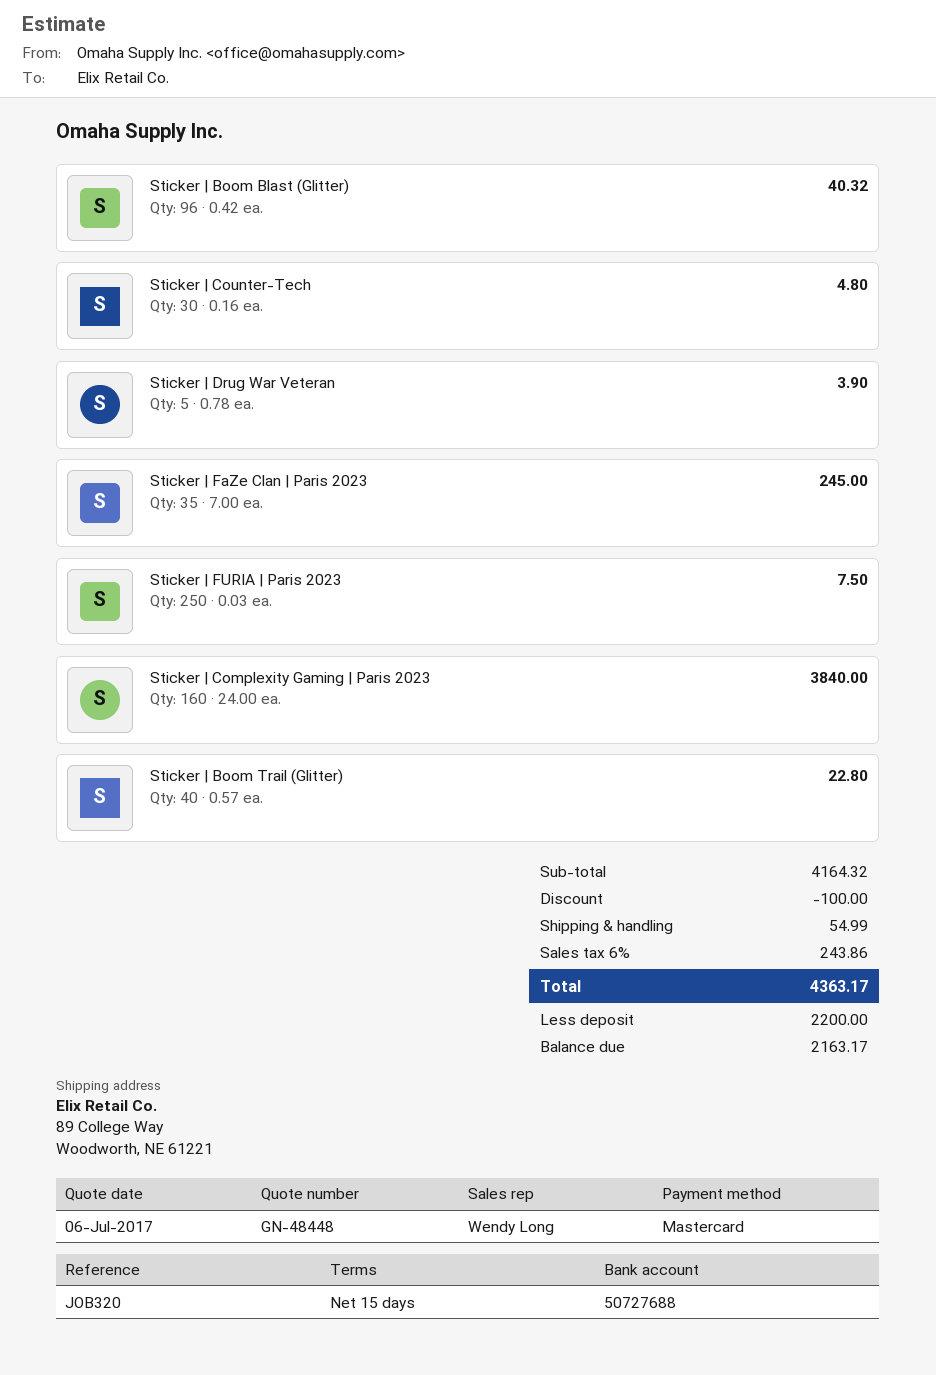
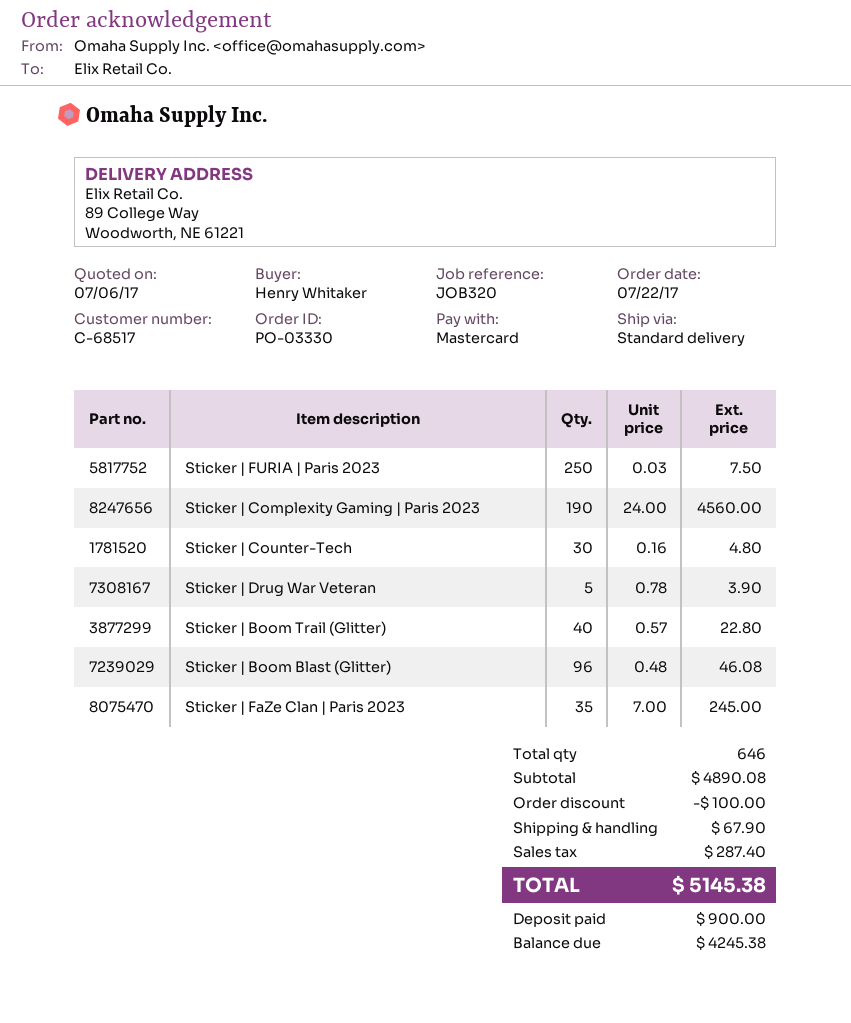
Sticker | Boom Blast (Glitter): 96 x 0.42 = 40.32 -> 96 x 0.48 = 46.08
Sticker | Complexity Gaming | Paris 2023: 160 x 24.00 = 3840.00 -> 190 x 24.00 = 4560.00
subtotal: 4164.32 -> 4890.08
shipping: 54.99 -> 67.90
tax: 243.86 -> 287.40
total: 4363.17 -> 5145.38
deposit: 2200.00 -> 900.00
balance: 2163.17 -> 4245.38

